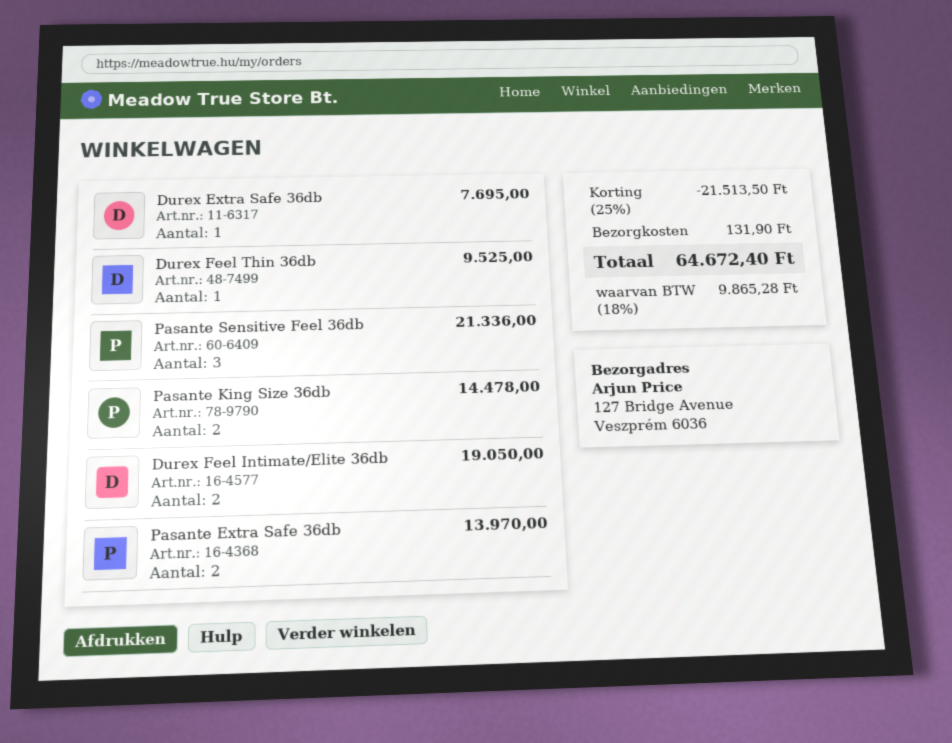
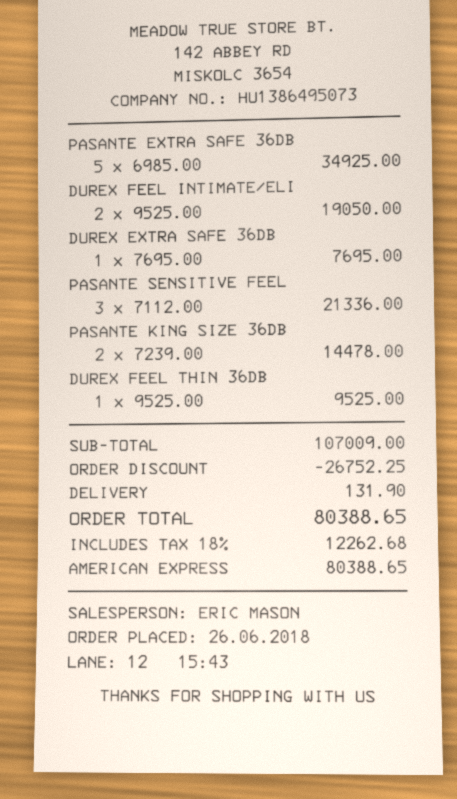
Pasante Extra Safe 36db: 2 for 13970.00 -> 5 for 34925.00
discount: 21513.50 -> 26752.25
tax: 18% = 9865.28 -> 18% = 12262.68
total: 64672.40 -> 80388.65

